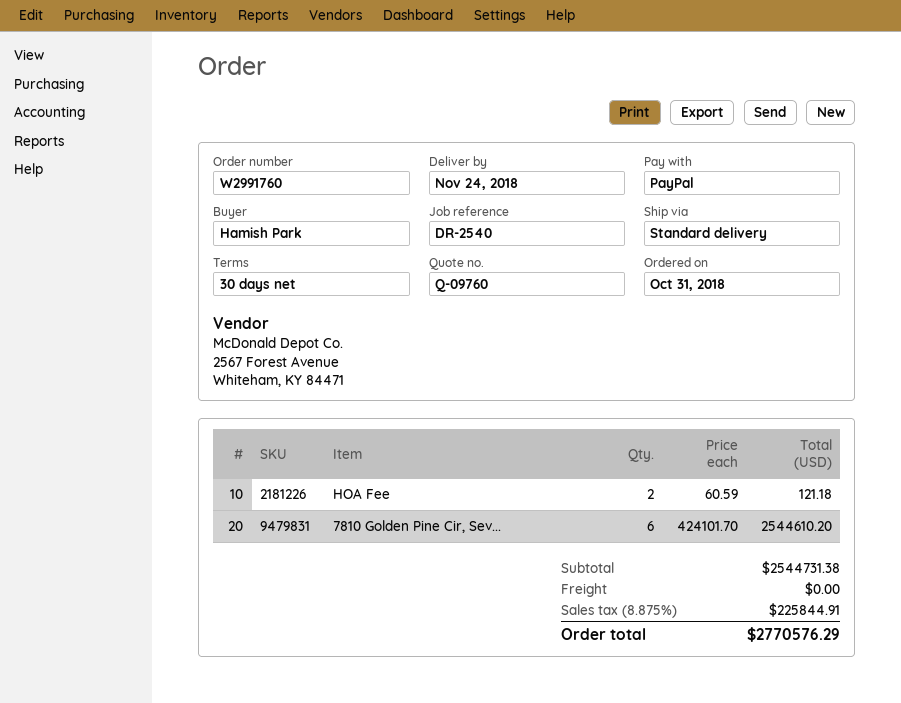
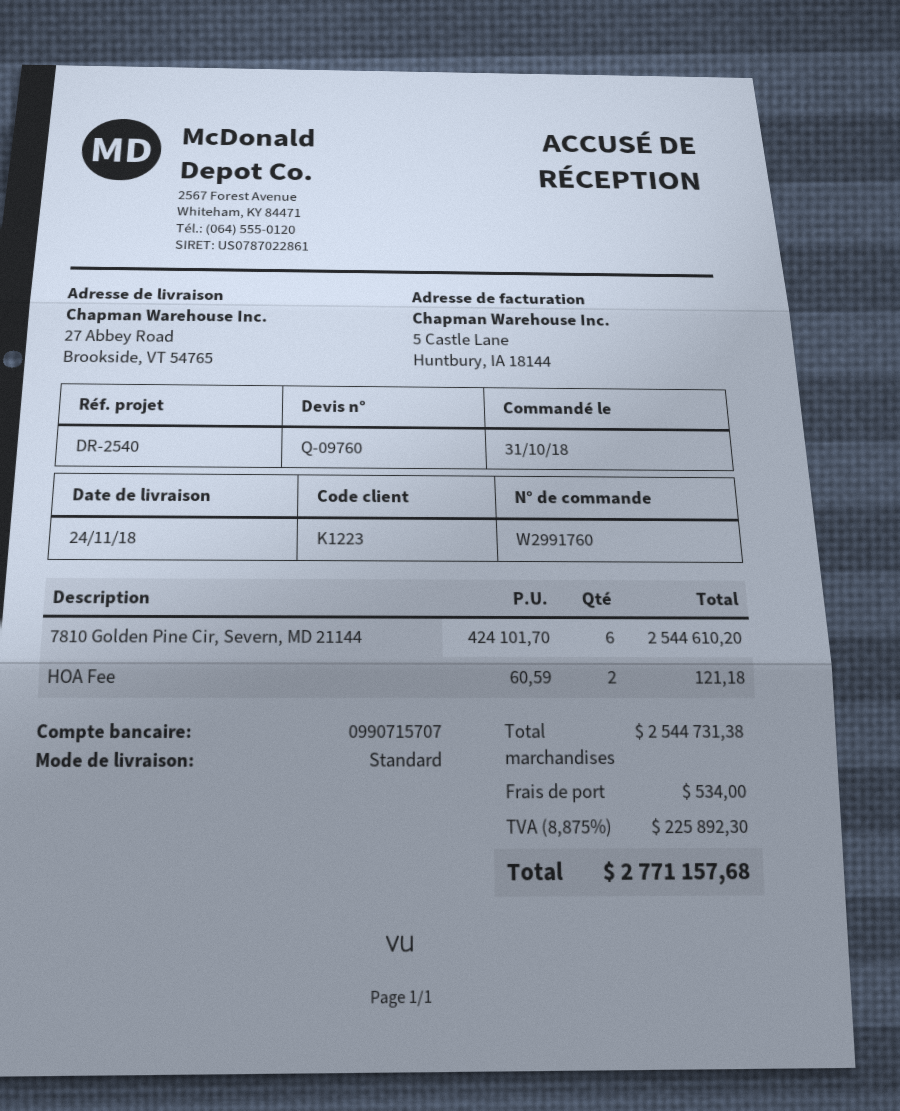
shipping: 0.00 -> 534.00
tax: 8.875% = 225844.91 -> 8.875% = 225892.30
total: 2770576.29 -> 2771157.68

